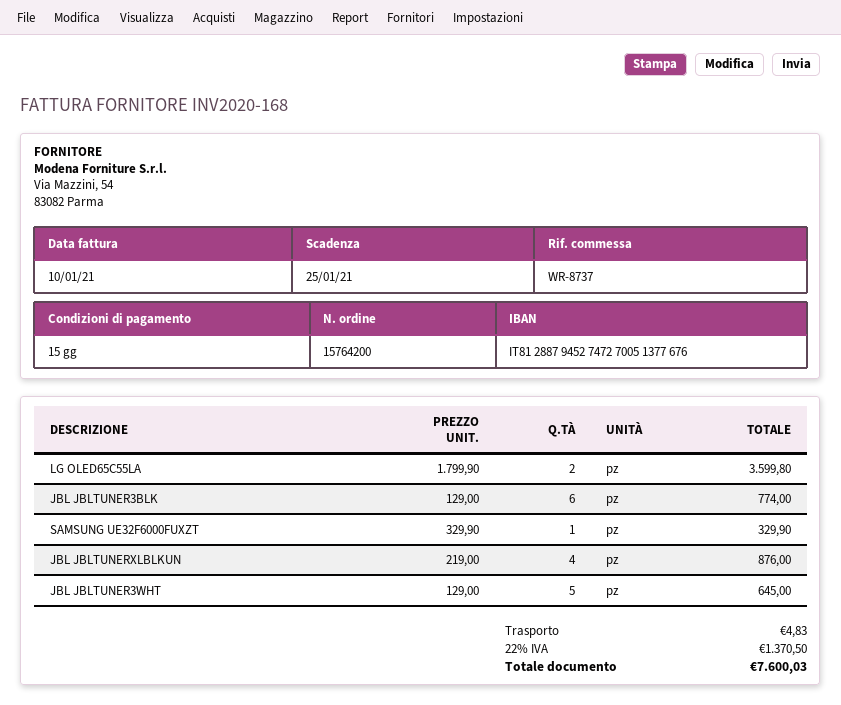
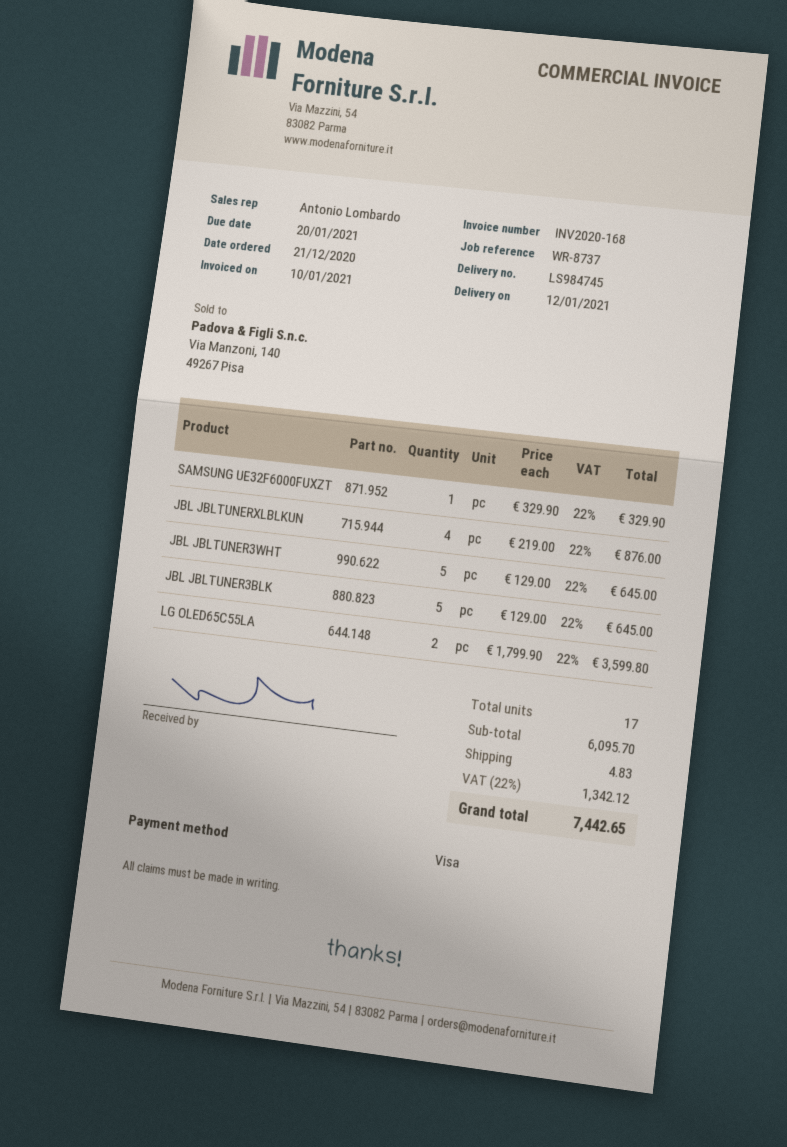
due date: 2021-01-25 -> 2021-01-20
JBL JBLTUNER3BLK: 6 x 129.00 = 774.00 -> 5 x 129.00 = 645.00
tax: 22% = 1370.50 -> 22% = 1342.12
total: 7600.03 -> 7442.65

